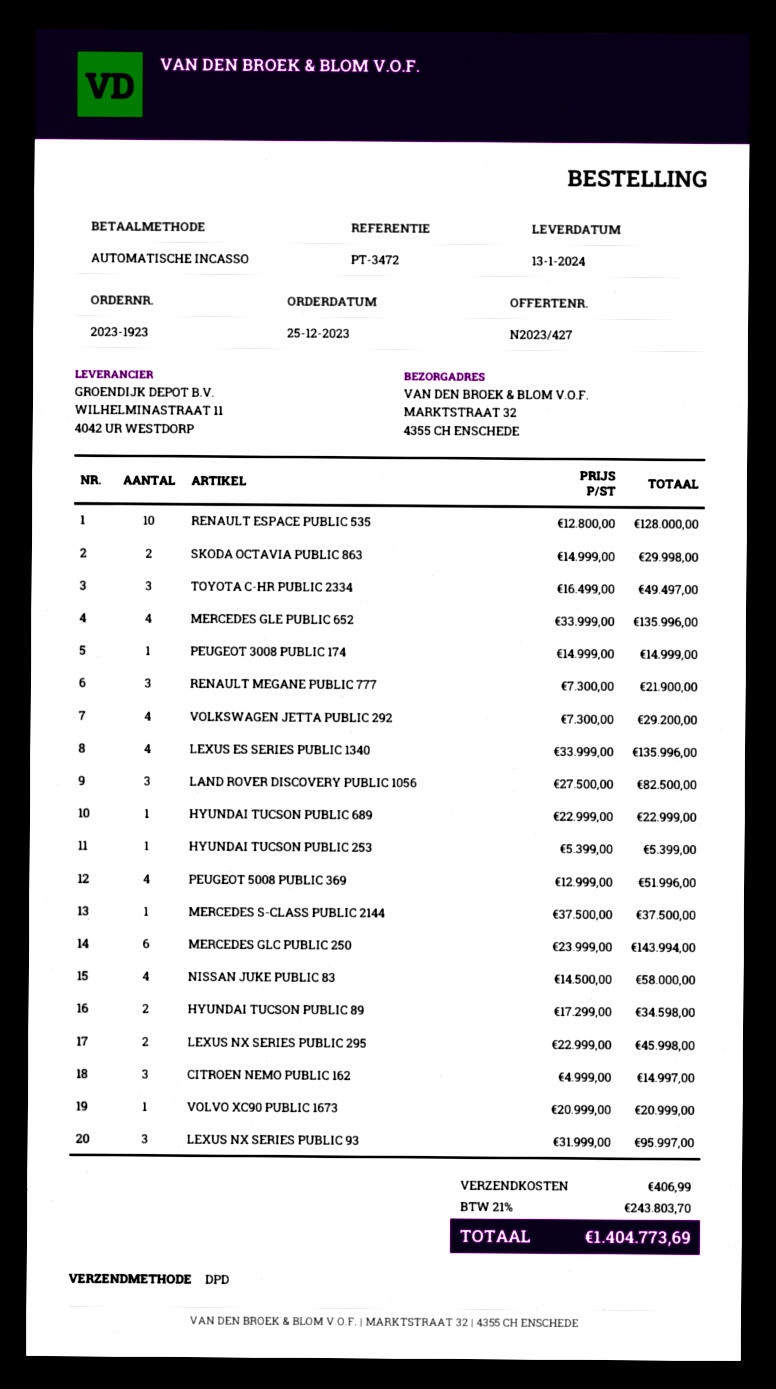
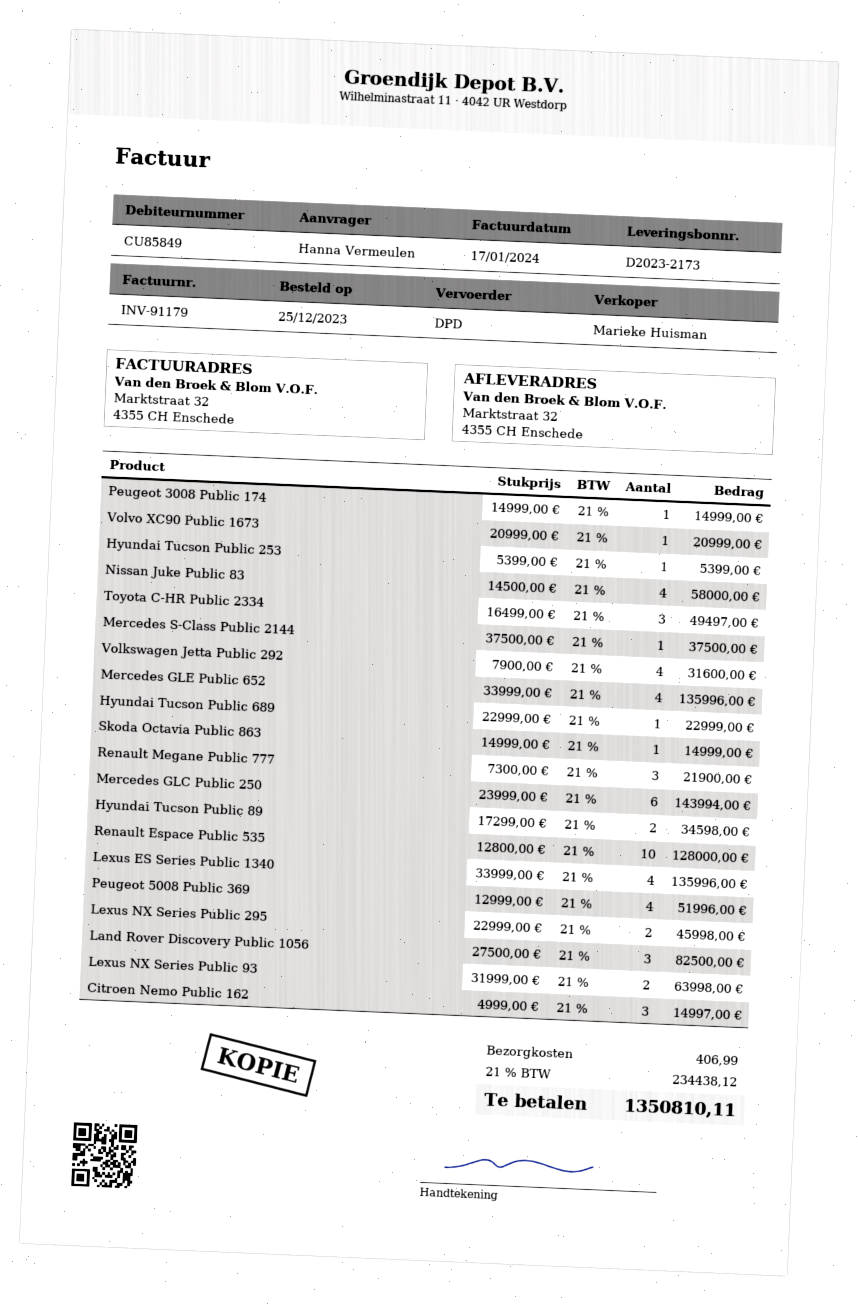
SKODA OCTAVIA PUBLIC 863: 2 x 14999.00 = 29998.00 -> 1 x 14999.00 = 14999.00
VOLKSWAGEN JETTA PUBLIC 292: 4 x 7300.00 = 29200.00 -> 4 x 7900.00 = 31600.00
LEXUS NX SERIES PUBLIC 93: 3 x 31999.00 = 95997.00 -> 2 x 31999.00 = 63998.00
tax: 21% = 243803.70 -> 21% = 234438.12
total: 1404773.69 -> 1350810.11

